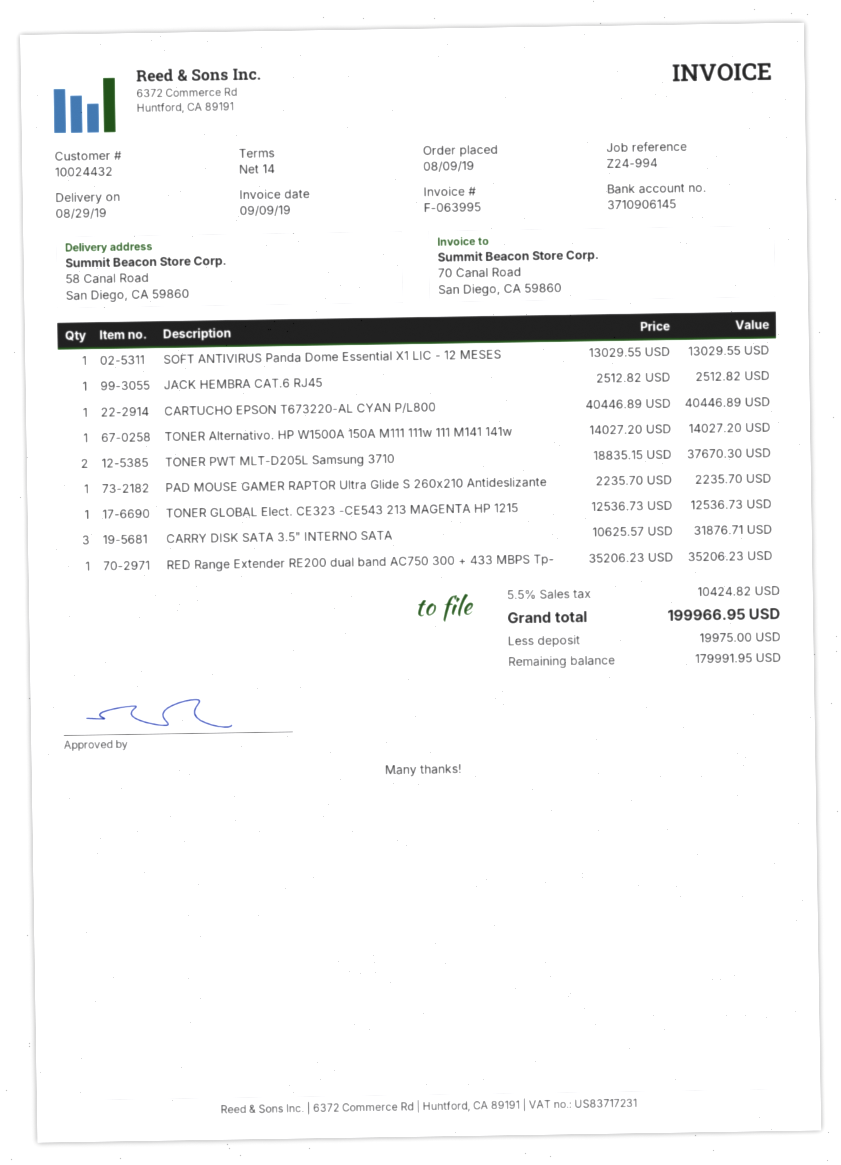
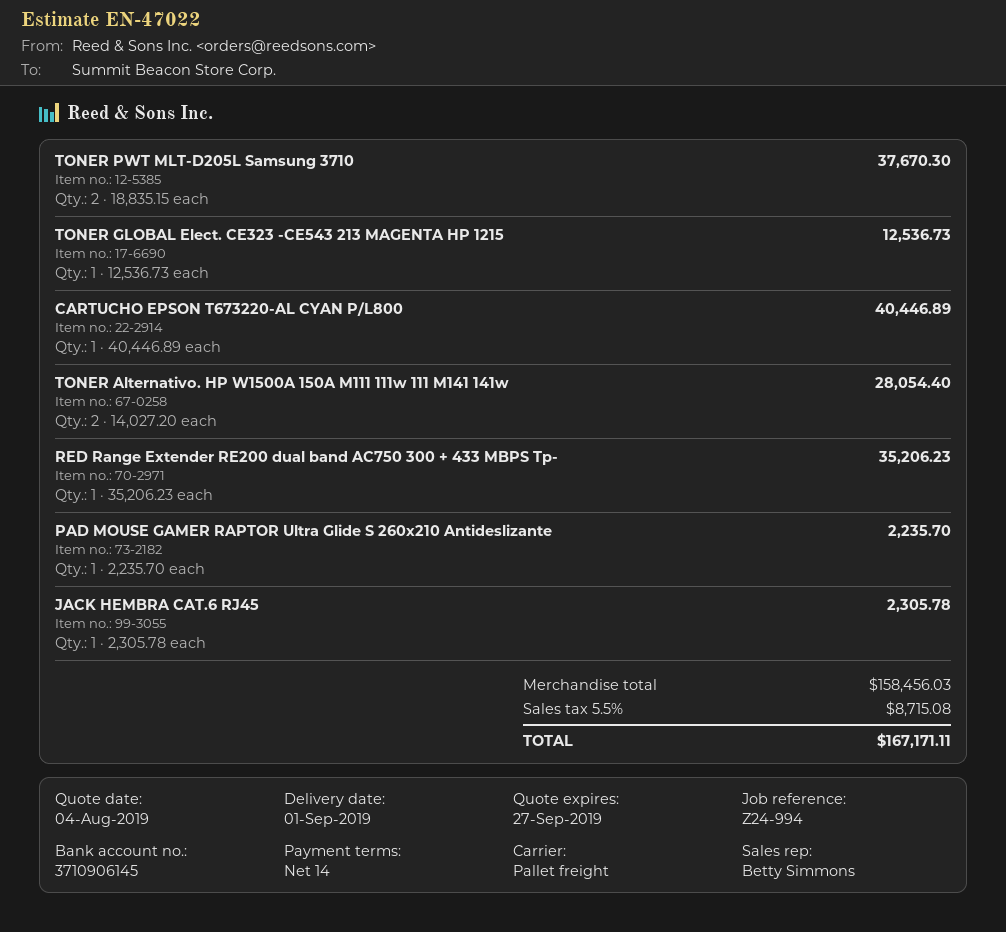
delivery date: 2019-08-29 -> 2019-09-01
SOFT ANTIVIRUS Panda Dome Essential X1 LIC - 12 MESES: 1 x 13029.55 = 13029.55 -> none
JACK HEMBRA CAT.6 RJ45: 1 x 2512.82 = 2512.82 -> 1 x 2305.78 = 2305.78
TONER Alternativo. HP W1500A 150A M111 111w 111 M141 141w: 1 x 14027.20 = 14027.20 -> 2 x 14027.20 = 28054.40
CARRY DISK SATA 3.5" INTERNO SATA: 3 x 10625.57 = 31876.71 -> none
tax: 5.5% = 10424.82 -> 5.5% = 8715.08
total: 199966.95 -> 167171.11

